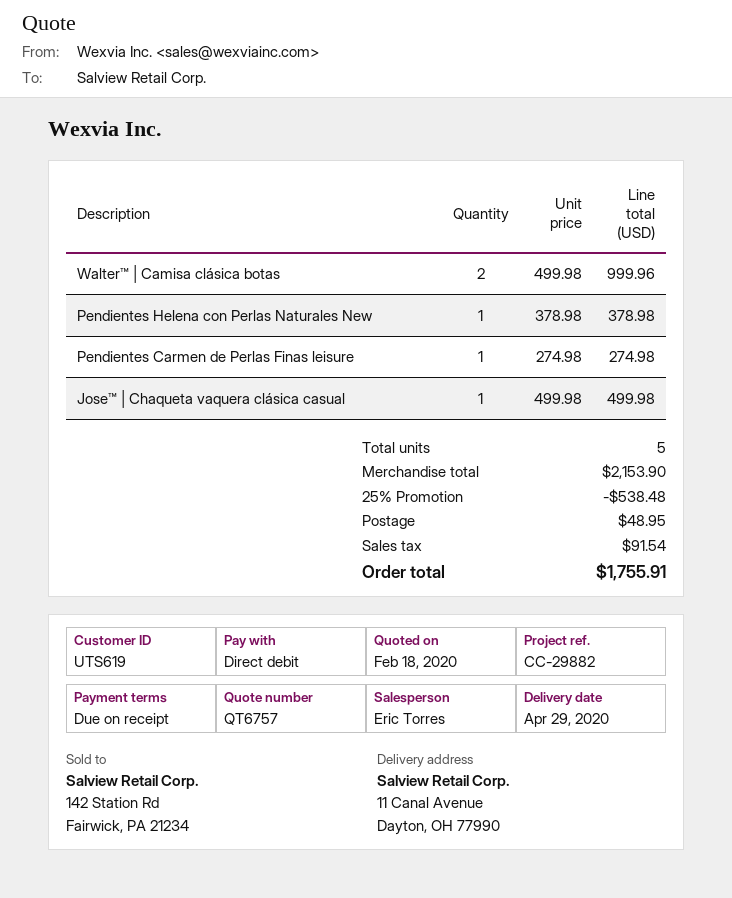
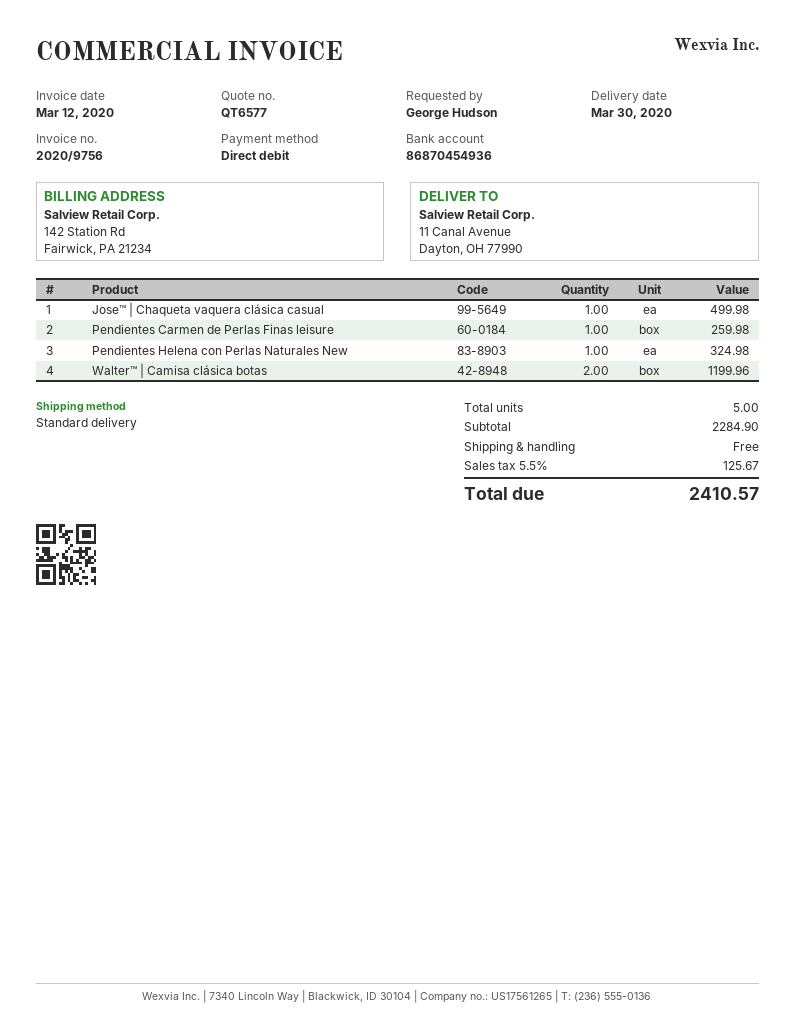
quote number: QT6757 -> QT6577
delivery date: 2020-04-29 -> 2020-03-30
Walter™ | Camisa clásica botas: 2 for 999.96 -> 2 for 1199.96
Pendientes Helena con Perlas Naturales New: 1 for 378.98 -> 1 for 324.98
Pendientes Carmen de Perlas Finas leisure: 1 for 274.98 -> 1 for 259.98
subtotal: 2153.90 -> 2284.90
discount: 25% = 538.48 -> none
shipping: 48.95 -> 0.00
tax: 91.54 -> 125.67
total: 1755.91 -> 2410.57

